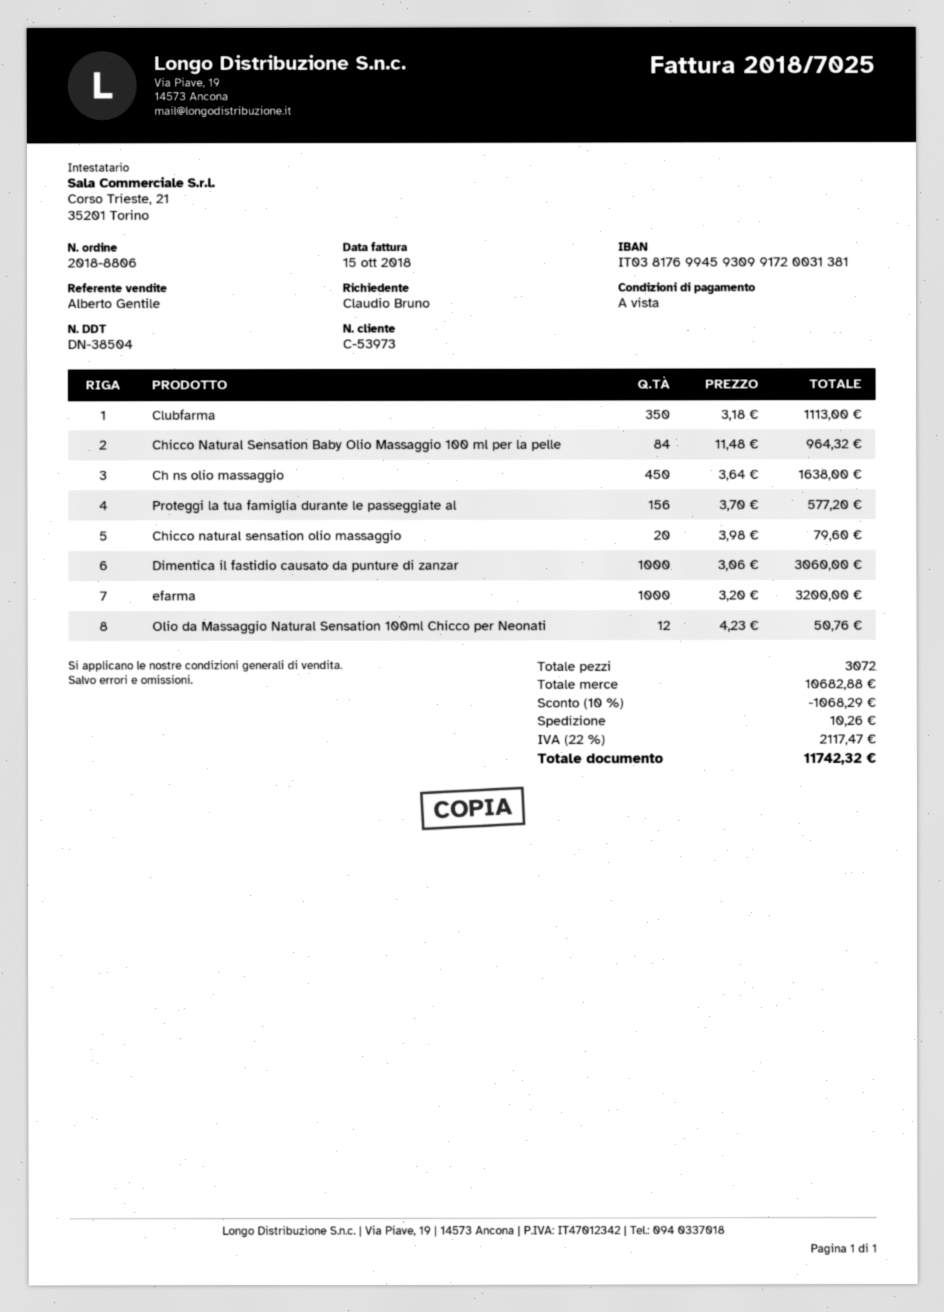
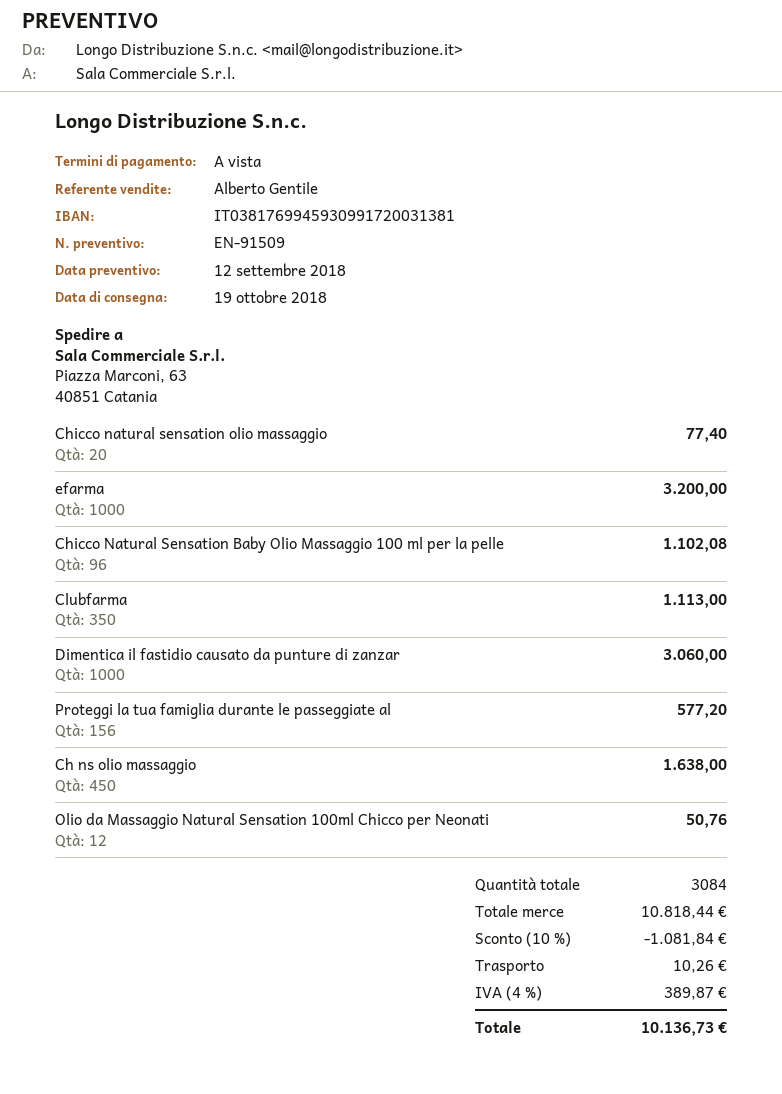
Chicco Natural Sensation Baby Olio Massaggio 100 ml per la pelle: 84 for 964.32 -> 96 for 1102.08
Chicco natural sensation olio massaggio: 20 for 79.60 -> 20 for 77.40
total quantity: 3072 -> 3084
subtotal: 10682.88 -> 10818.44
discount: 10% = 1068.29 -> 10% = 1081.84
tax: 22% = 2117.47 -> 4% = 389.87
total: 11742.32 -> 10136.73

